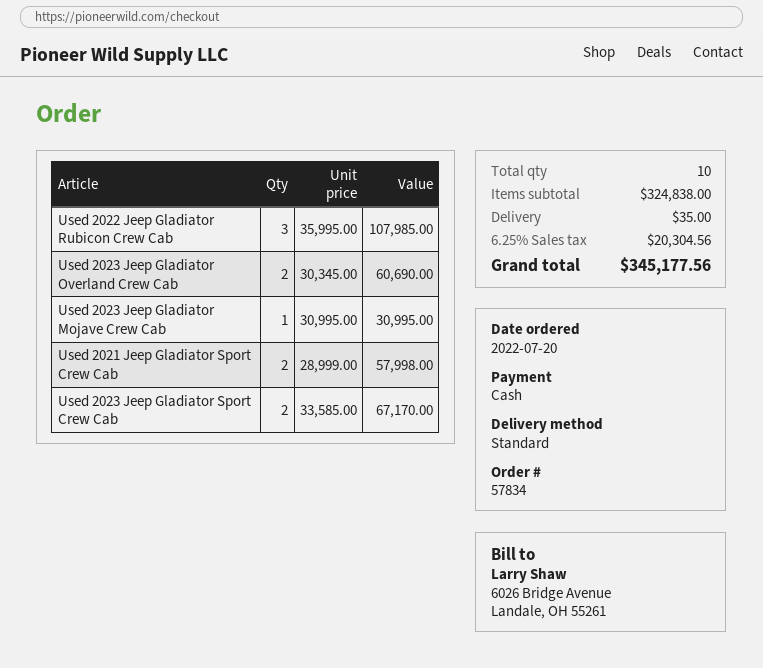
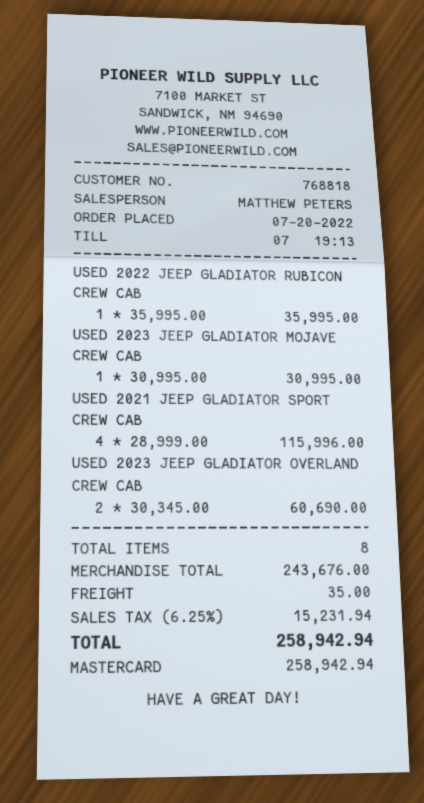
payment method: cash -> Mastercard
Used 2022 Jeep Gladiator Rubicon Crew Cab: 3 x 35995.00 = 107985.00 -> 1 x 35995.00 = 35995.00
Used 2021 Jeep Gladiator Sport Crew Cab: 2 x 28999.00 = 57998.00 -> 4 x 28999.00 = 115996.00
Used 2023 Jeep Gladiator Sport Crew Cab: 2 x 33585.00 = 67170.00 -> none
total quantity: 10 -> 8
subtotal: 324838.00 -> 243676.00
tax: 6.25% = 20304.56 -> 6.25% = 15231.94
total: 345177.56 -> 258942.94

